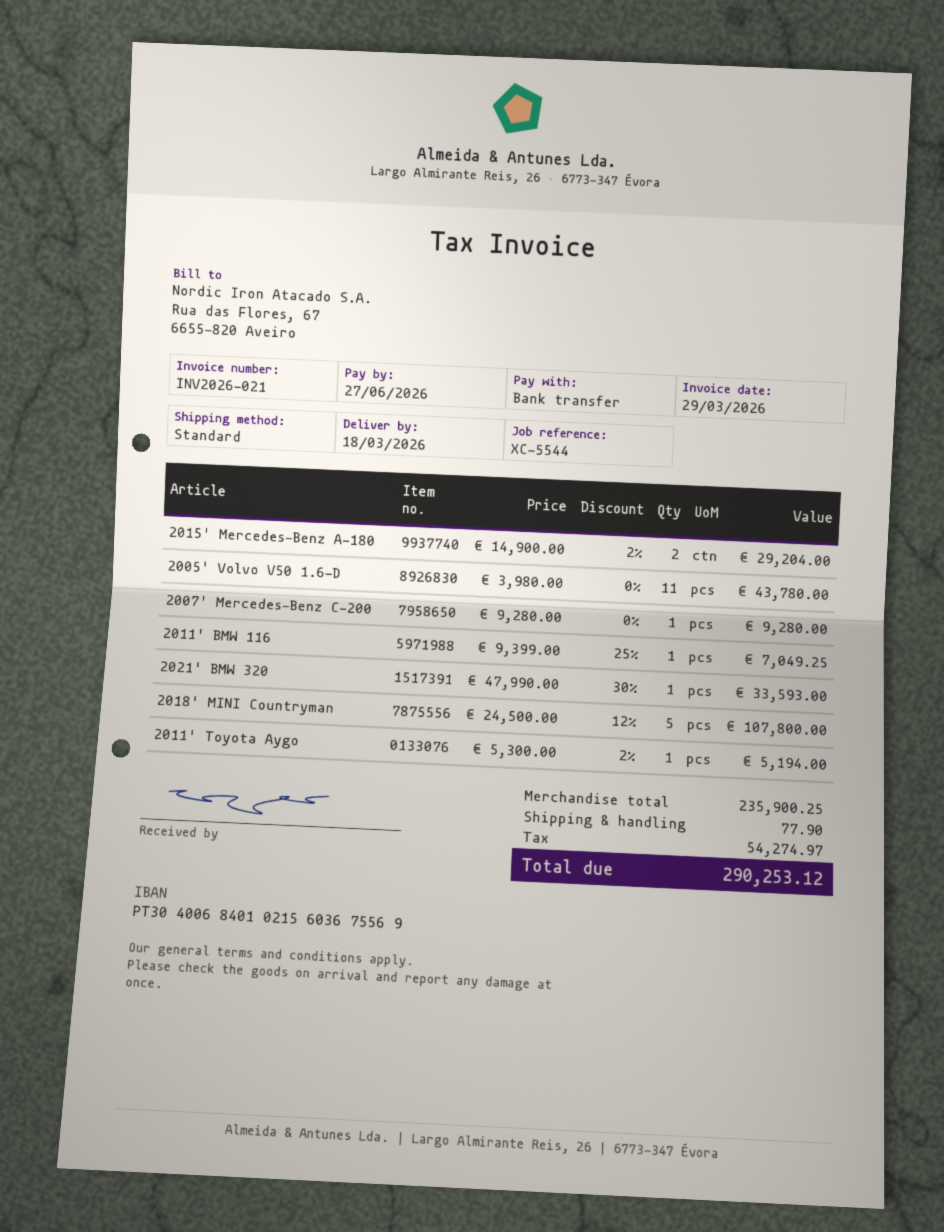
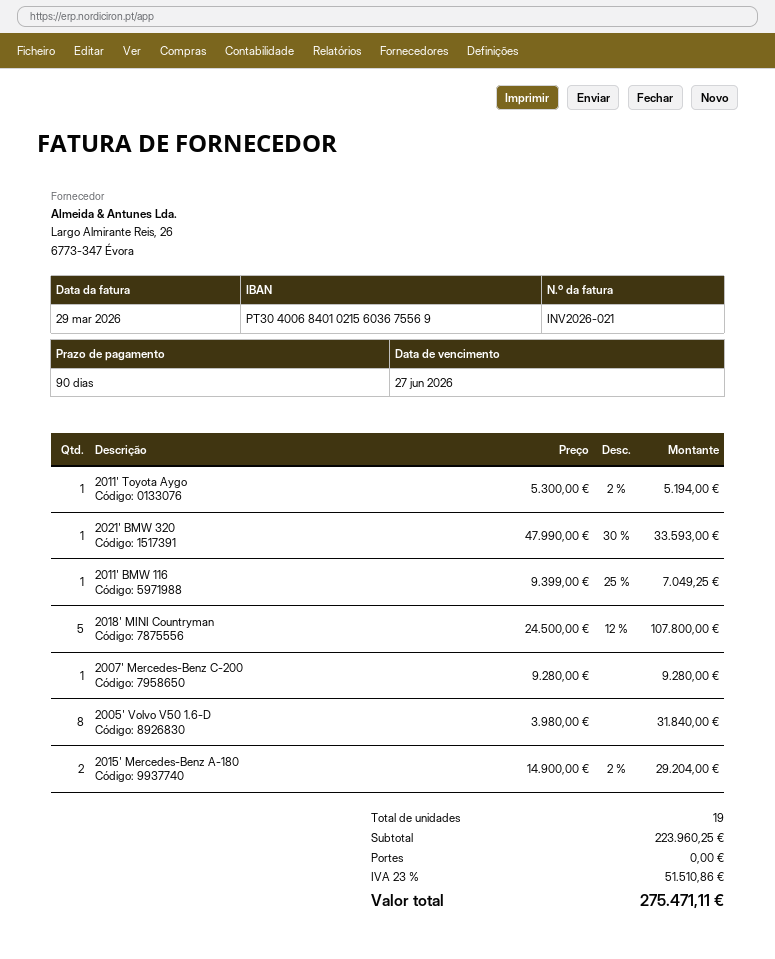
2005' Volvo V50 1.6-D: 11 x 3980.00 = 43780.00 -> 8 x 3980.00 = 31840.00
subtotal: 235900.25 -> 223960.25
shipping: 77.90 -> 0.00
tax: 54274.97 -> 51510.86
total: 290253.12 -> 275471.11

